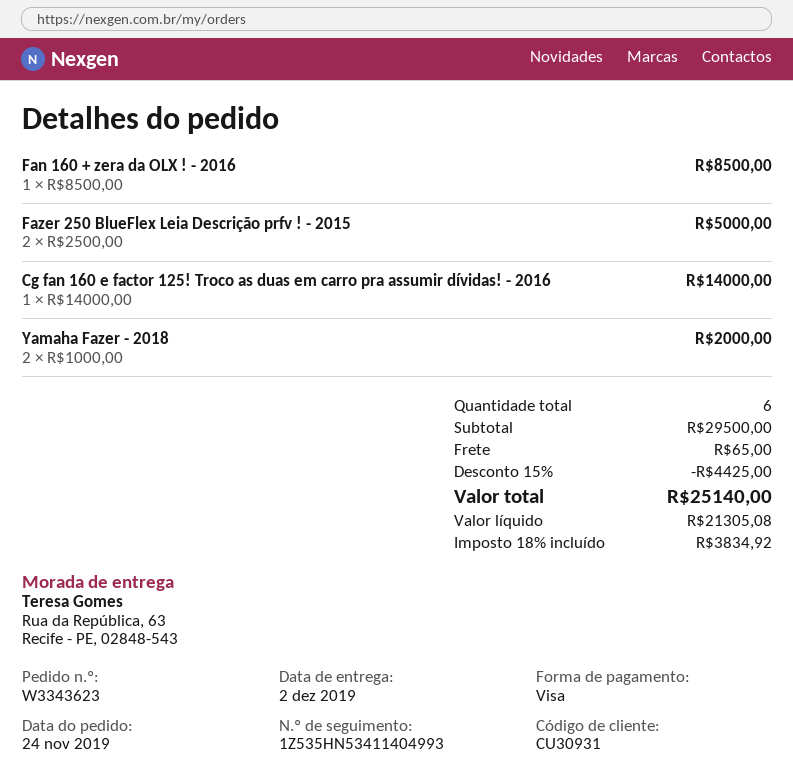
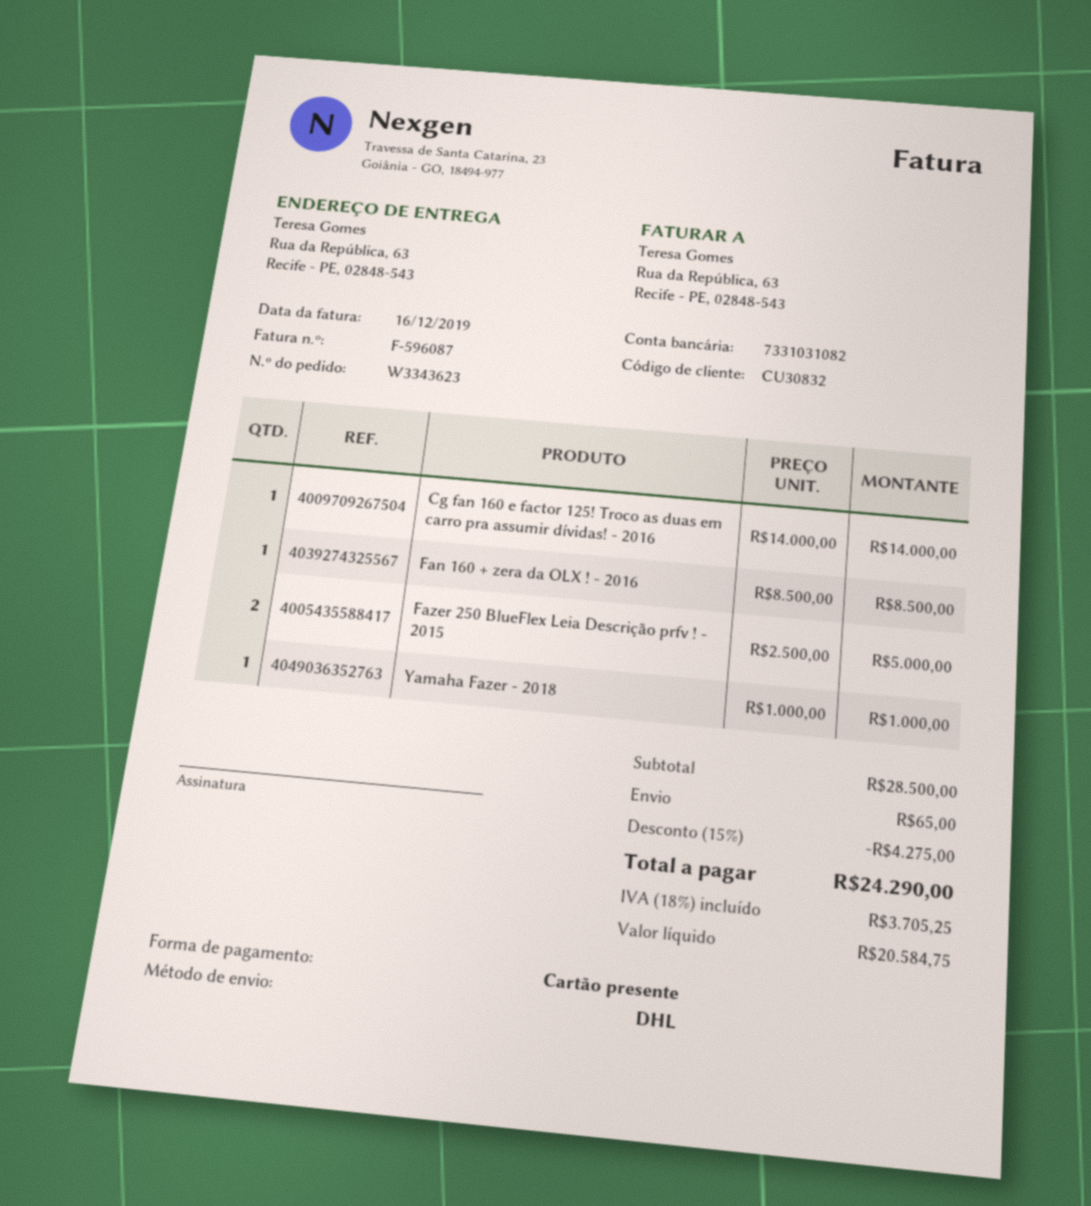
customer number: CU30931 -> CU30832
payment method: Visa -> gift card
Yamaha Fazer - 2018: 2 x 1000.00 = 2000.00 -> 1 x 1000.00 = 1000.00
subtotal: 29500.00 -> 28500.00
discount: 15% = 4425.00 -> 15% = 4275.00
net: 21305.08 -> 20584.75
tax: 18% = 3834.92 -> 18% = 3705.25
total: 25140.00 -> 24290.00

